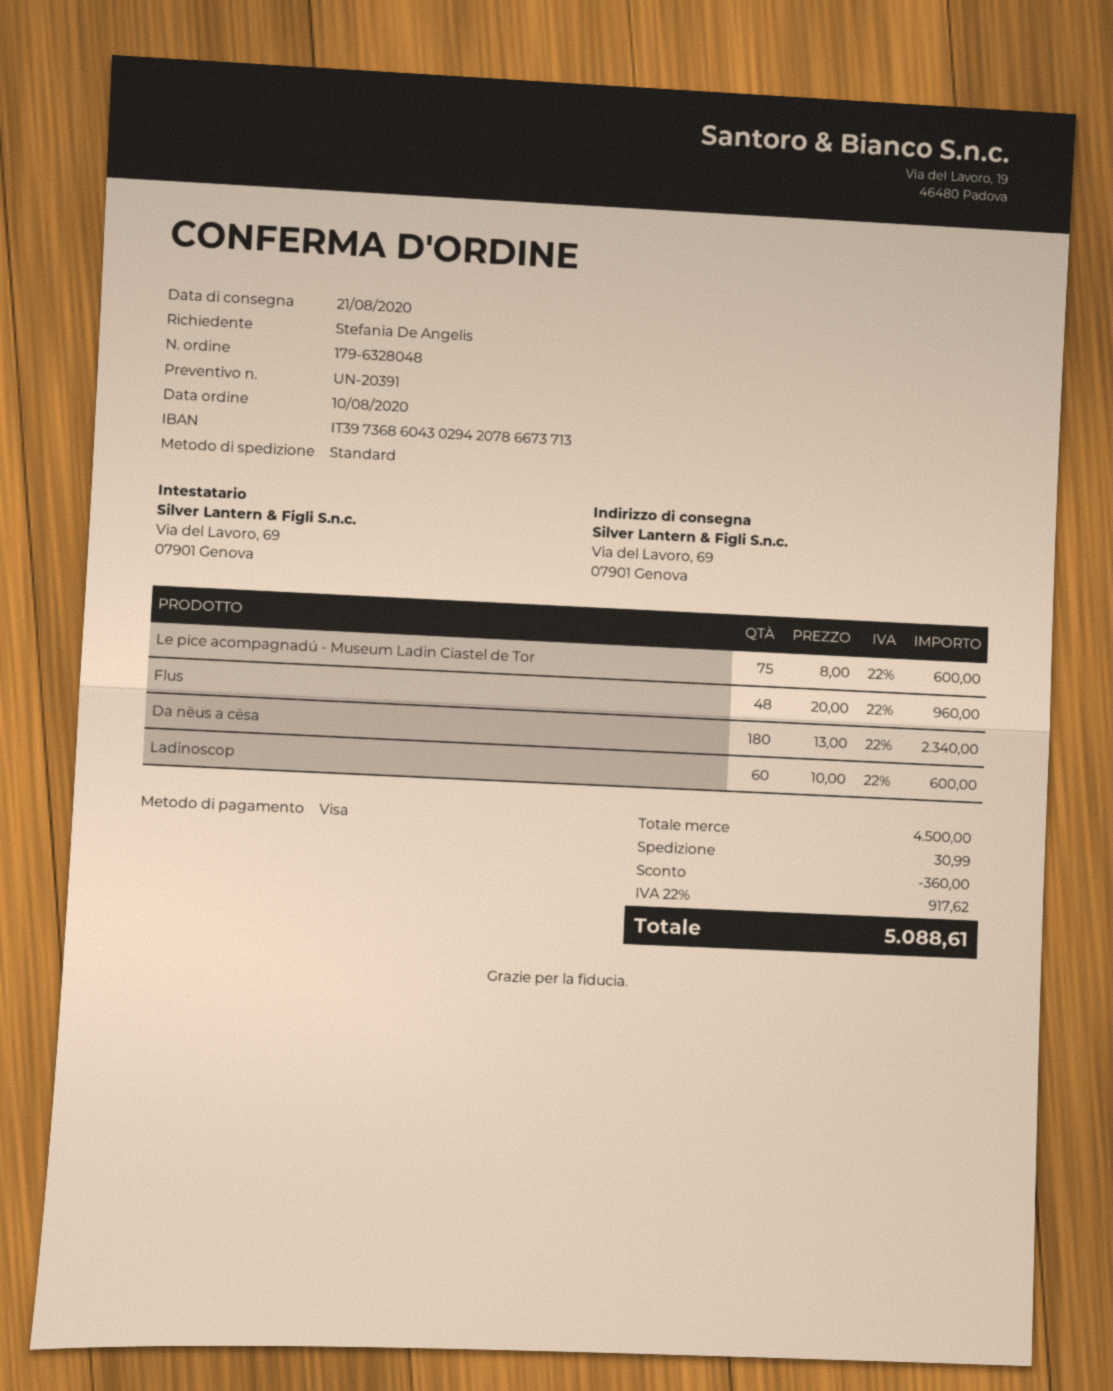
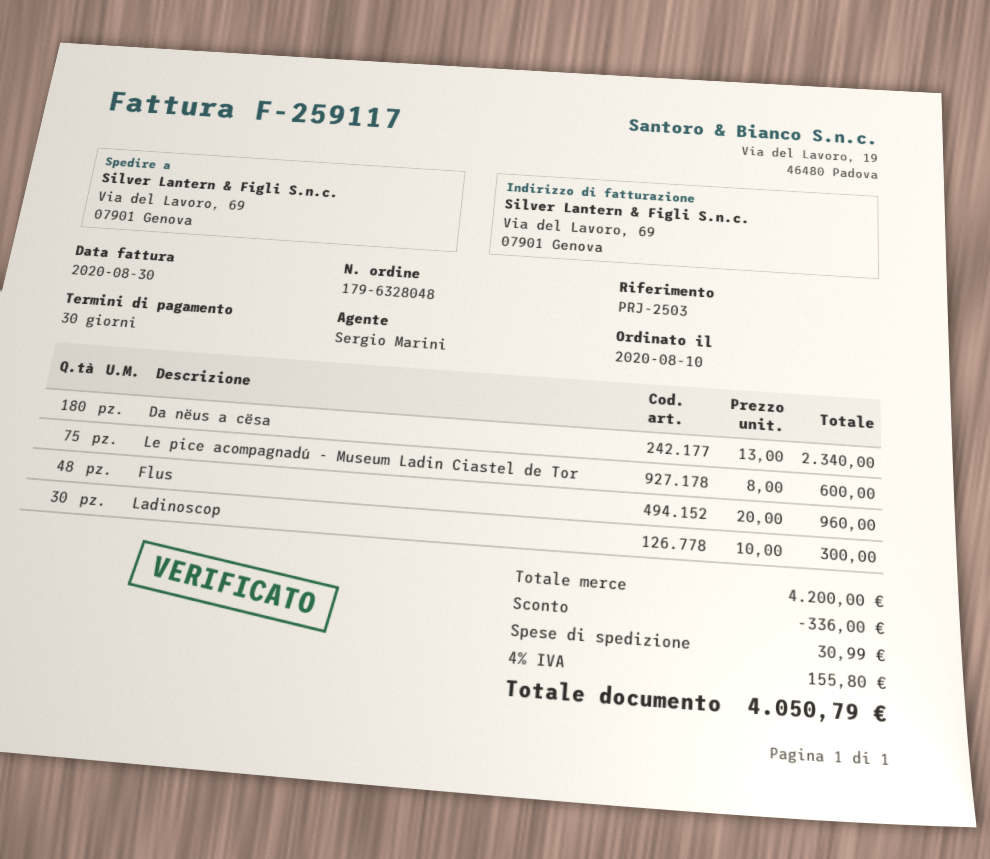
Ladinoscop: 60 x 10.00 = 600.00 -> 30 x 10.00 = 300.00
subtotal: 4500.00 -> 4200.00
discount: 360.00 -> 336.00
tax: 22% = 917.62 -> 4% = 155.80
total: 5088.61 -> 4050.79

